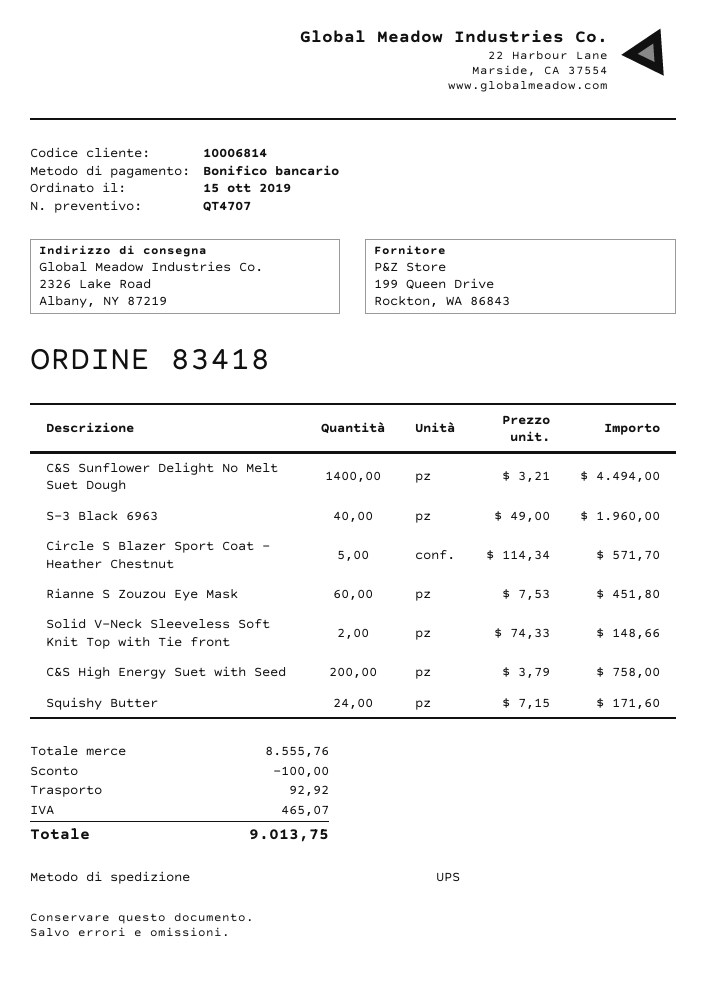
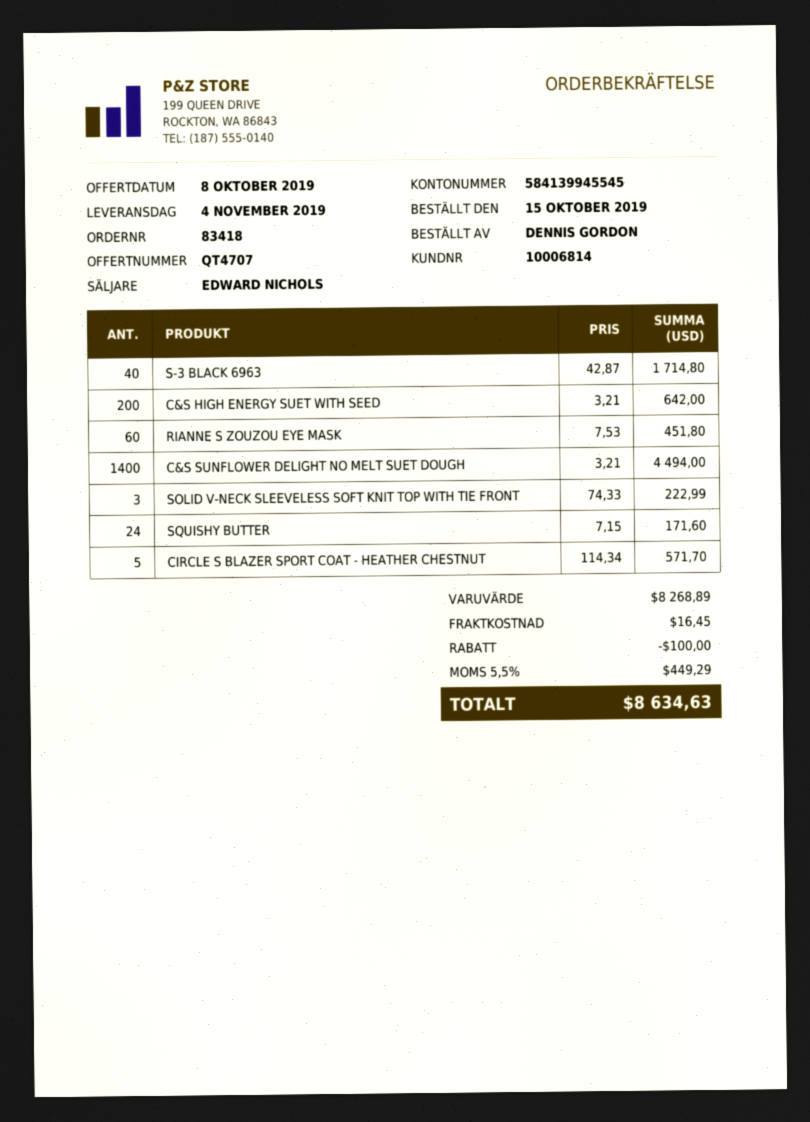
S-3 Black 6963: 40 x 49.00 = 1960.00 -> 40 x 42.87 = 1714.80
Solid V-Neck Sleeveless Soft Knit Top with Tie front: 2 x 74.33 = 148.66 -> 3 x 74.33 = 222.99
C&S High Energy Suet with Seed: 200 x 3.79 = 758.00 -> 200 x 3.21 = 642.00
subtotal: 8555.76 -> 8268.89
shipping: 92.92 -> 16.45
tax: 465.07 -> 449.29
total: 9013.75 -> 8634.63

